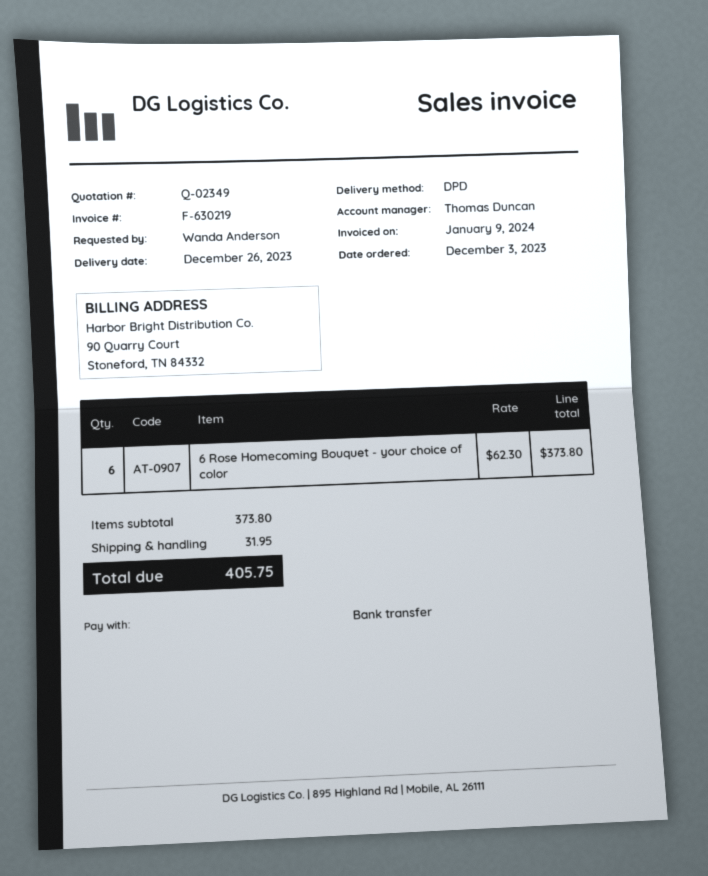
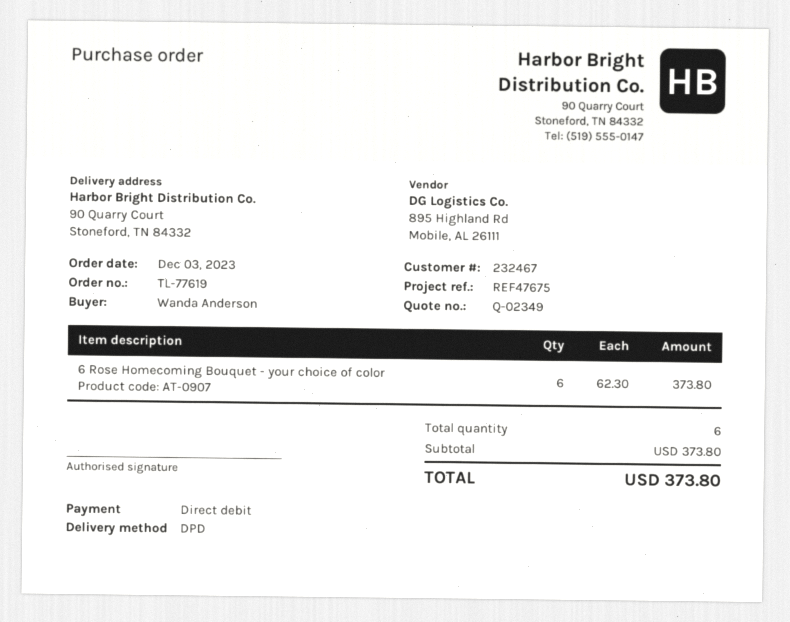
payment method: bank transfer -> direct debit
shipping: 31.95 -> none
total: 405.75 -> 373.80

